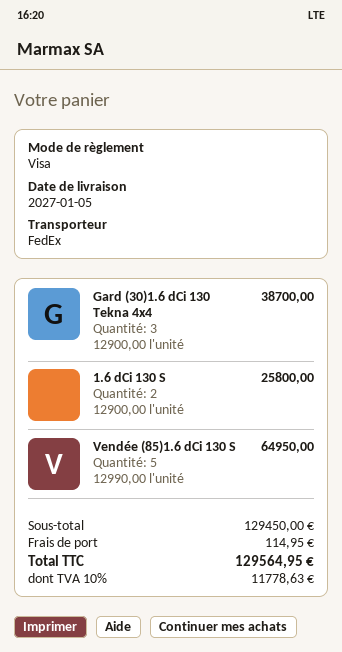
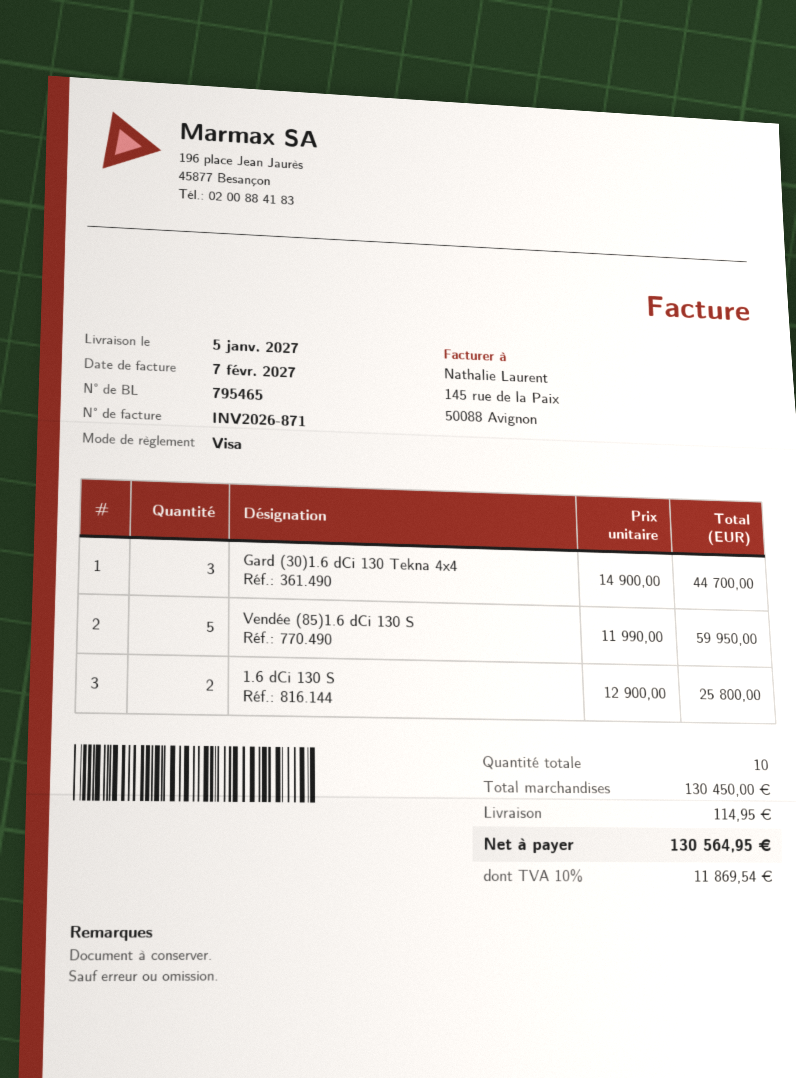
Gard (30)1.6 dCi 130 Tekna 4x4: 3 x 12900.00 = 38700.00 -> 3 x 14900.00 = 44700.00
Vendée (85)1.6 dCi 130 S: 5 x 12990.00 = 64950.00 -> 5 x 11990.00 = 59950.00
subtotal: 129450.00 -> 130450.00
tax: 10% = 11778.63 -> 10% = 11869.54
total: 129564.95 -> 130564.95

